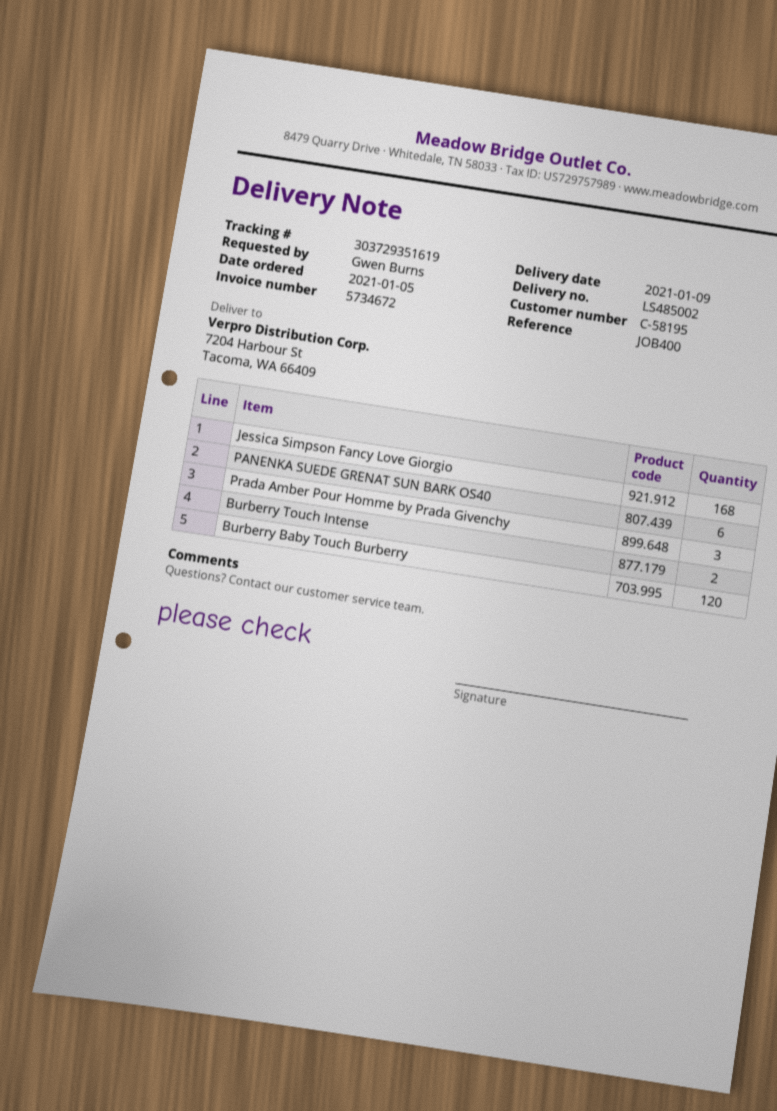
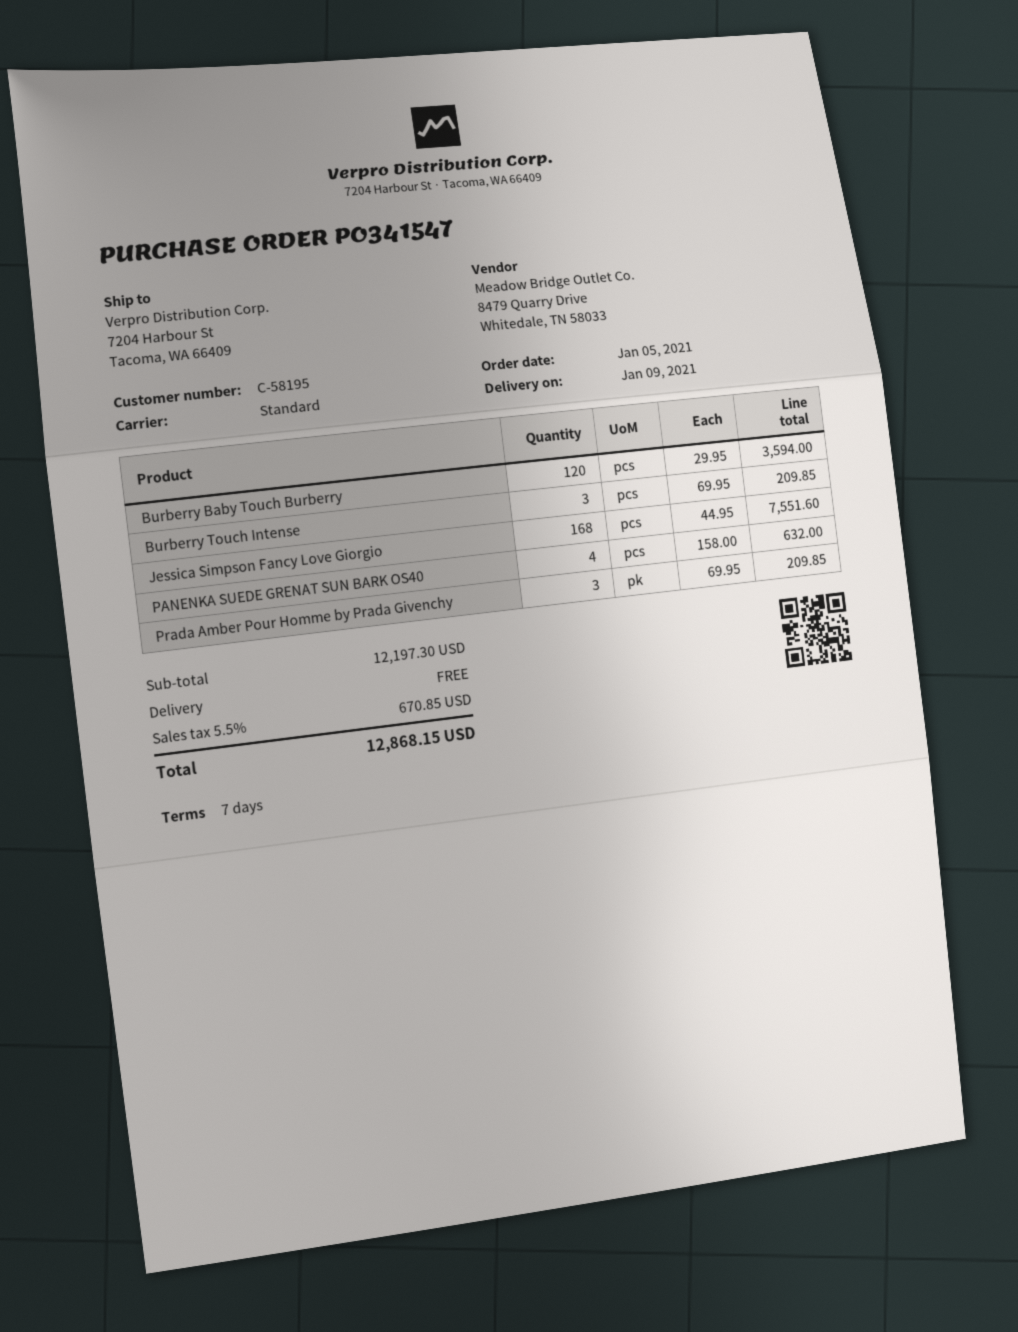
PANENKA SUEDE GRENAT SUN BARK OS40: 6 -> 4
Burberry Touch Intense: 2 -> 3

